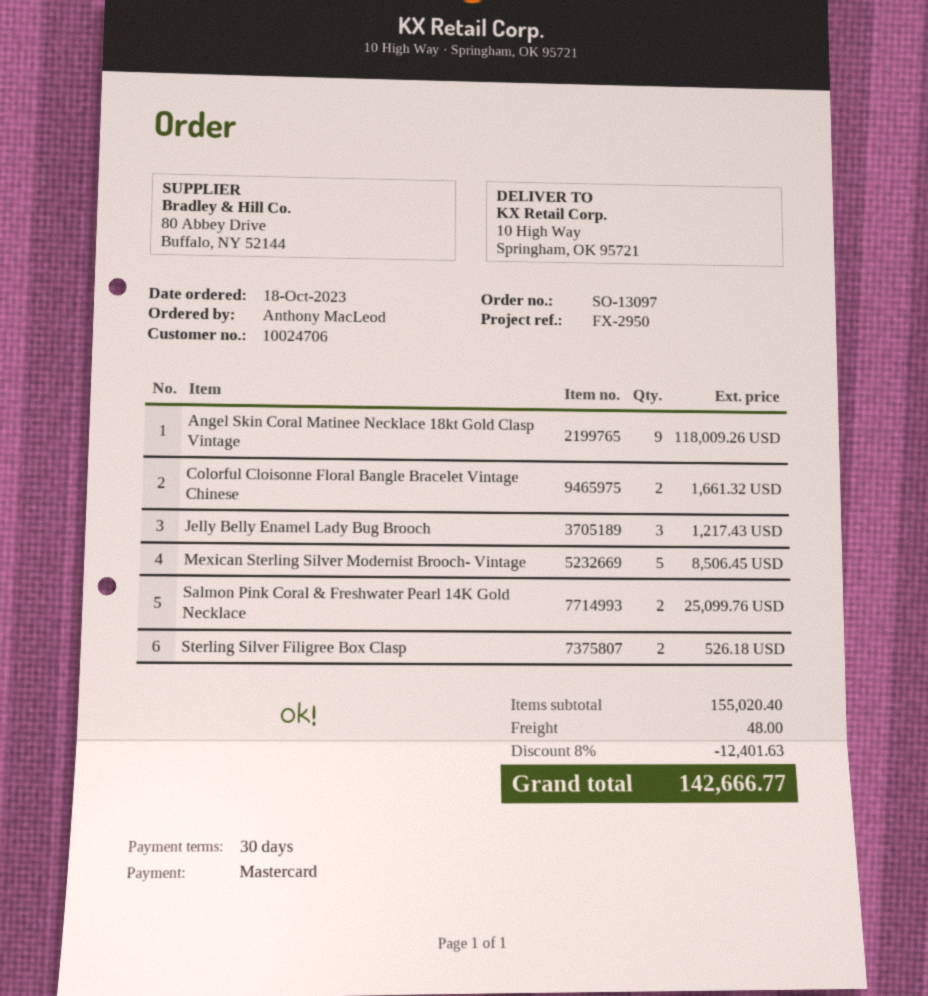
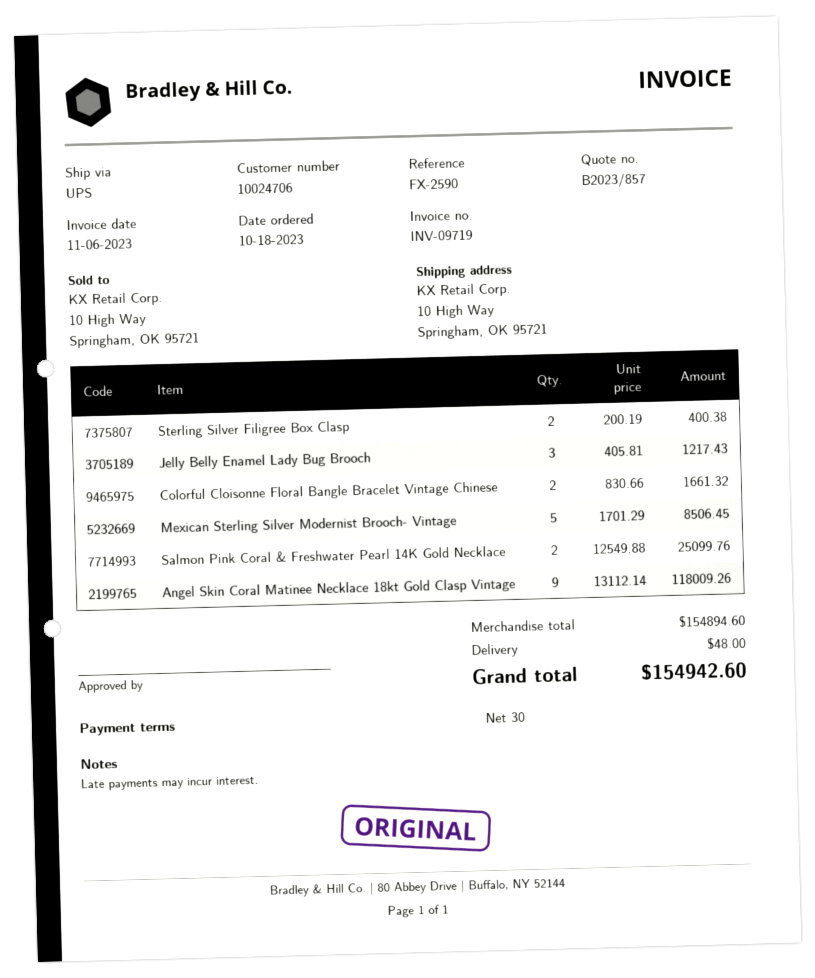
reference: FX-2950 -> FX-2590
Sterling Silver Filigree Box Clasp: 2 for 526.18 -> 2 for 400.38
subtotal: 155020.40 -> 154894.60
discount: 8% = 12401.63 -> none
total: 142666.77 -> 154942.60

